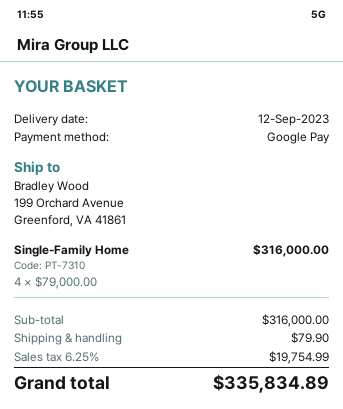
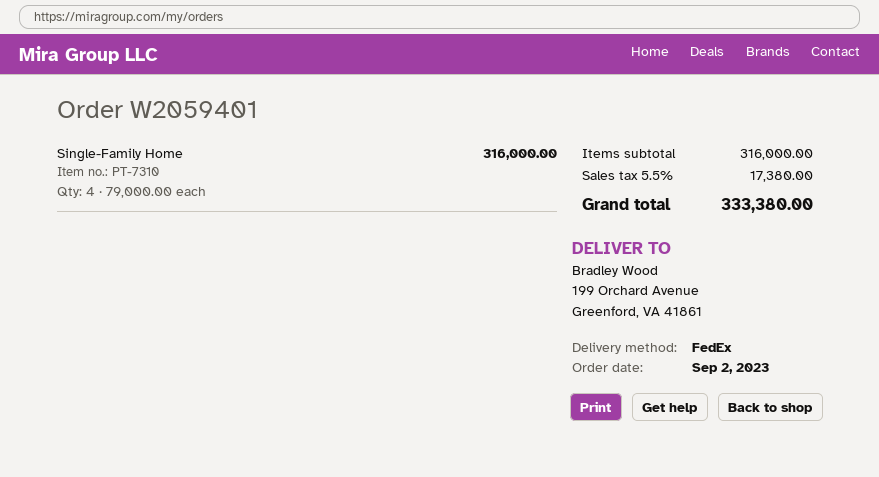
shipping: 79.90 -> none
tax: 6.25% = 19754.99 -> 5.5% = 17380.00
total: 335834.89 -> 333380.00

